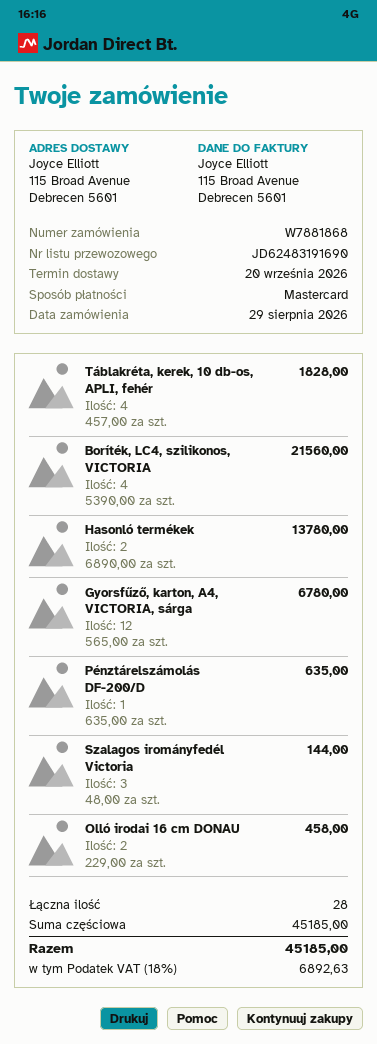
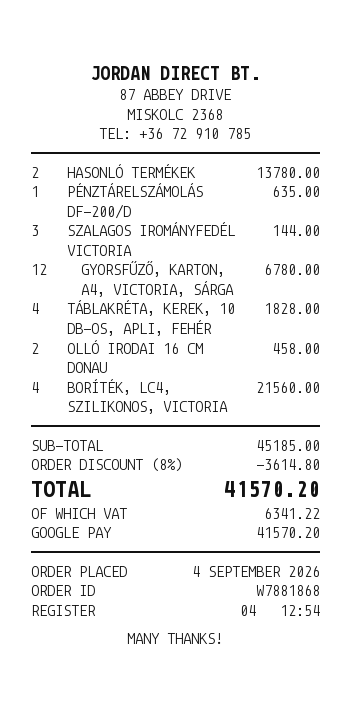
order date: 2026-08-29 -> 2026-09-04
payment method: Mastercard -> Google Pay
discount: none -> 8% = 3614.80
tax: 6892.63 -> 6341.22
total: 45185.00 -> 41570.20

